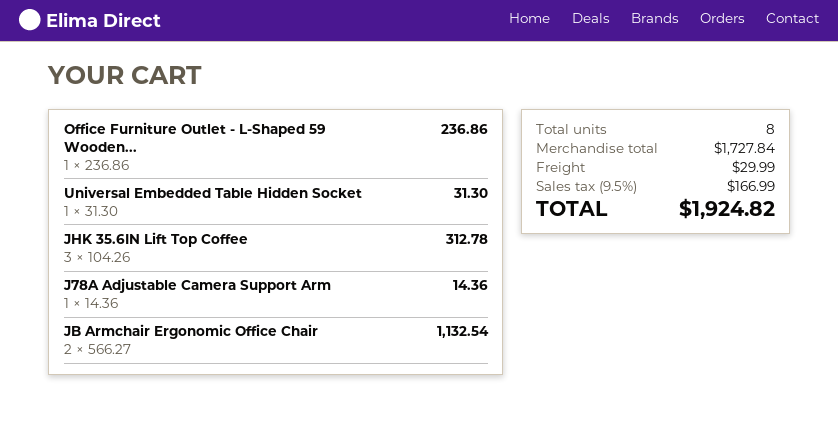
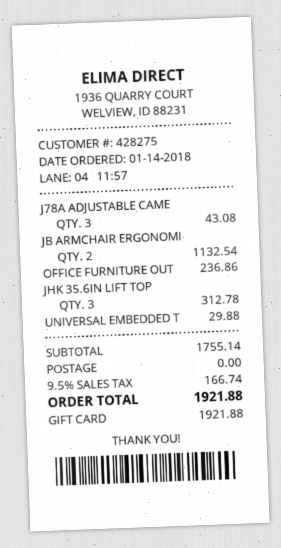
Universal Embedded Table Hidden Socket: 1 for 31.30 -> 1 for 29.88
J78A Adjustable Camera Support Arm: 1 for 14.36 -> 3 for 43.08
subtotal: 1727.84 -> 1755.14
shipping: 29.99 -> 0.00
tax: 9.5% = 166.99 -> 9.5% = 166.74
total: 1924.82 -> 1921.88

